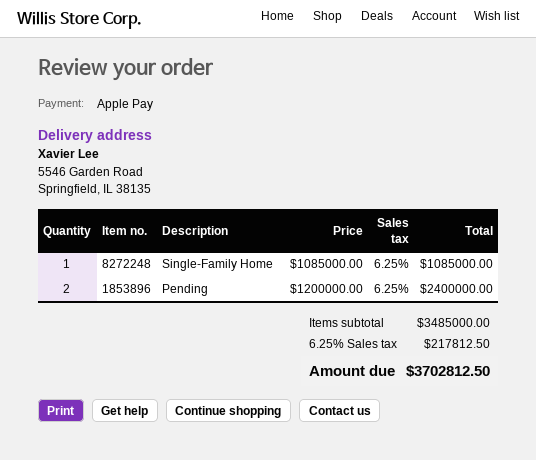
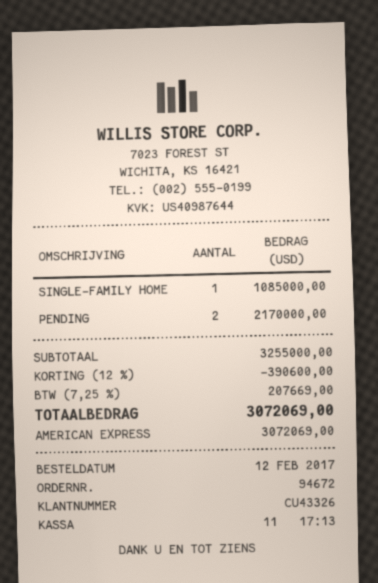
payment method: Apple Pay -> American Express
Pending: 2 for 2400000.00 -> 2 for 2170000.00
subtotal: 3485000.00 -> 3255000.00
discount: none -> 12% = 390600.00
tax: 6.25% = 217812.50 -> 7.25% = 207669.00
total: 3702812.50 -> 3072069.00

